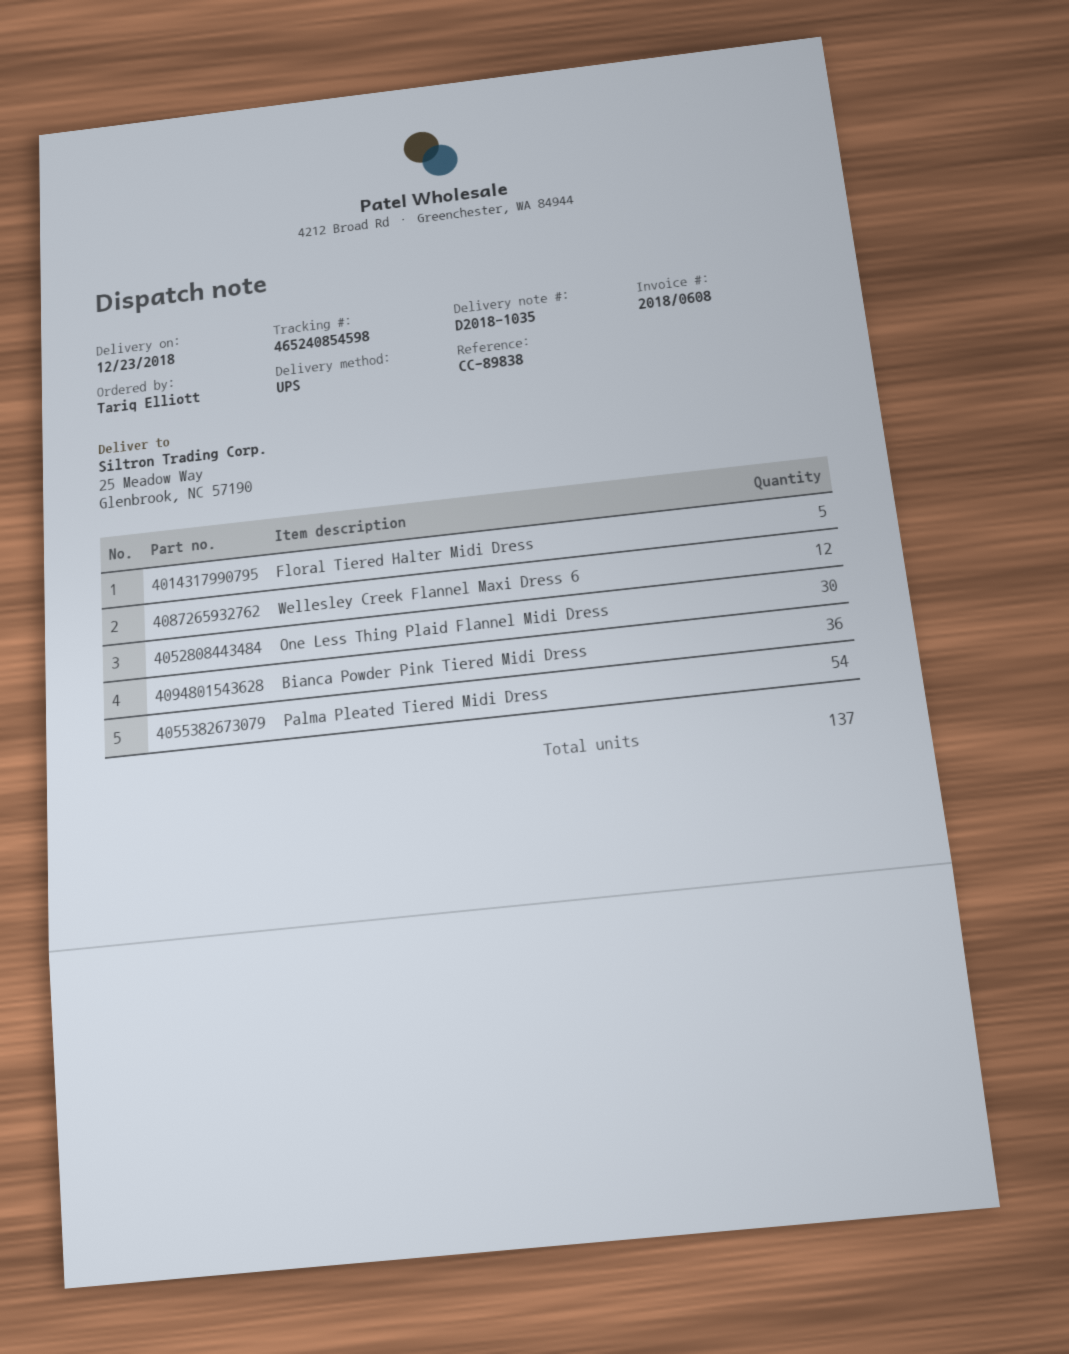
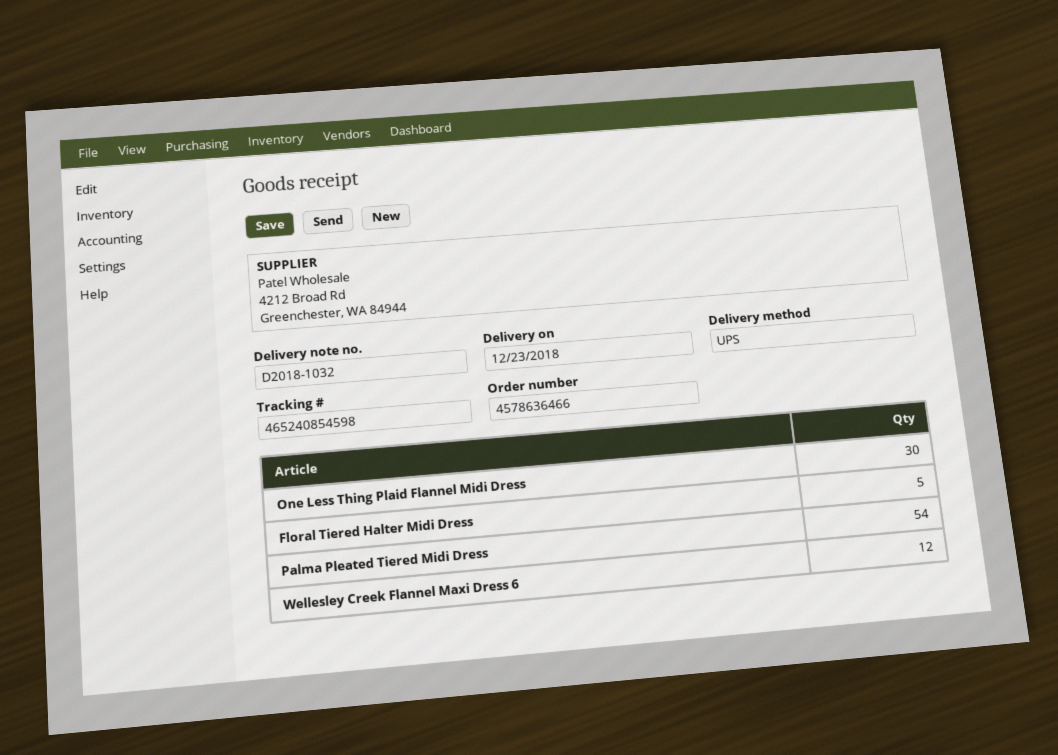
delivery note number: D2018-1035 -> D2018-1032
Bianca Powder Pink Tiered Midi Dress: 36 -> none

